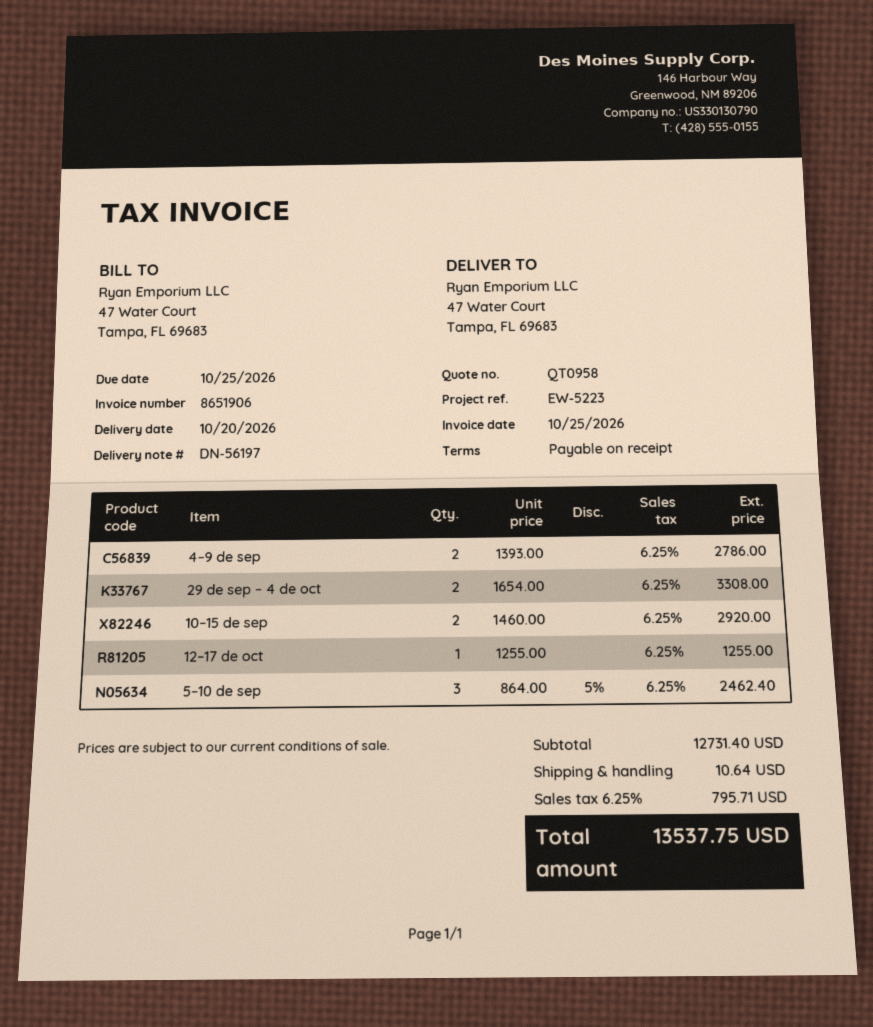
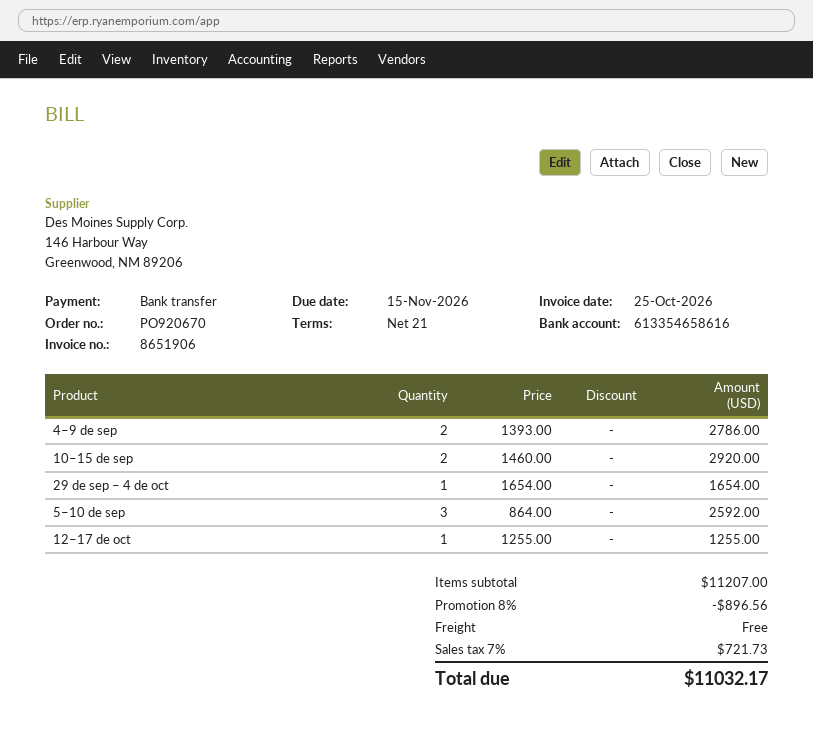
payment terms: on receipt -> 21 days
due date: 2026-10-25 -> 2026-11-15
29 de sep – 4 de oct: 2 x 1654.00 = 3308.00 -> 1 x 1654.00 = 1654.00
5–10 de sep: 3 x 864.00 - 5% = 2462.40 -> 3 x 864.00 = 2592.00
subtotal: 12731.40 -> 11207.00
discount: none -> 8% = 896.56
shipping: 10.64 -> 0.00
tax: 6.25% = 795.71 -> 7% = 721.73
total: 13537.75 -> 11032.17

